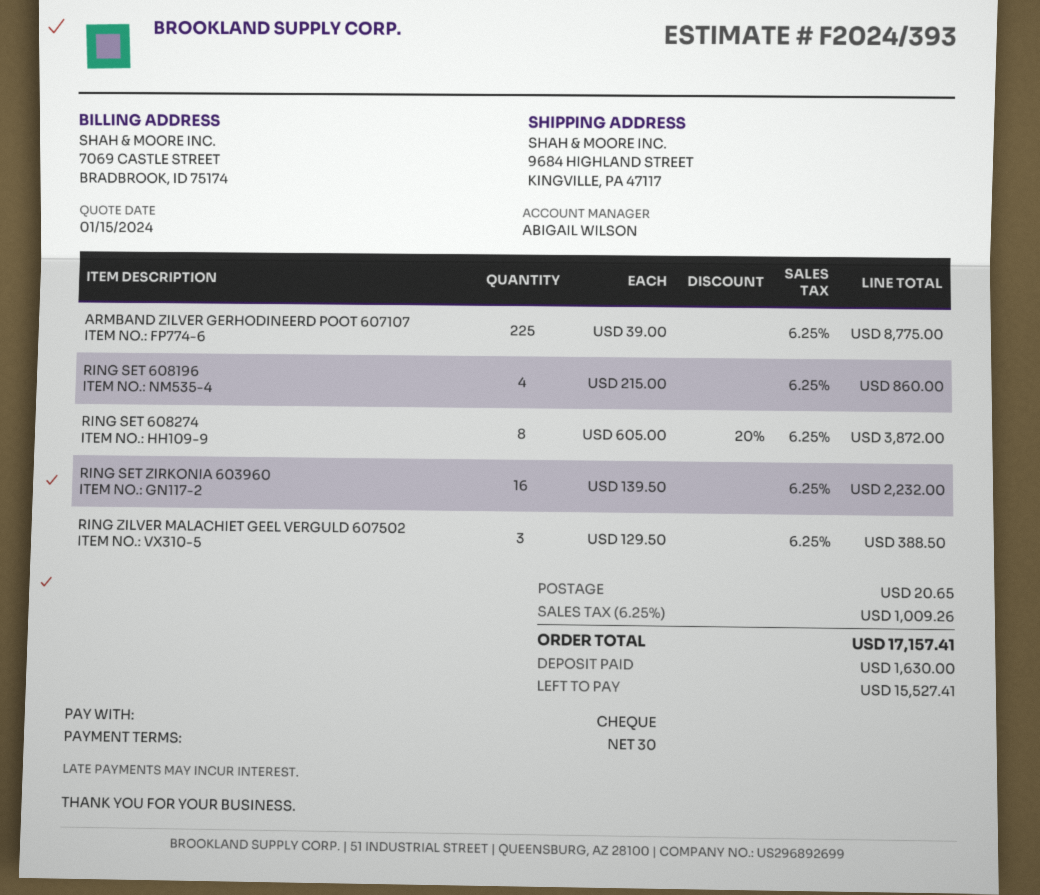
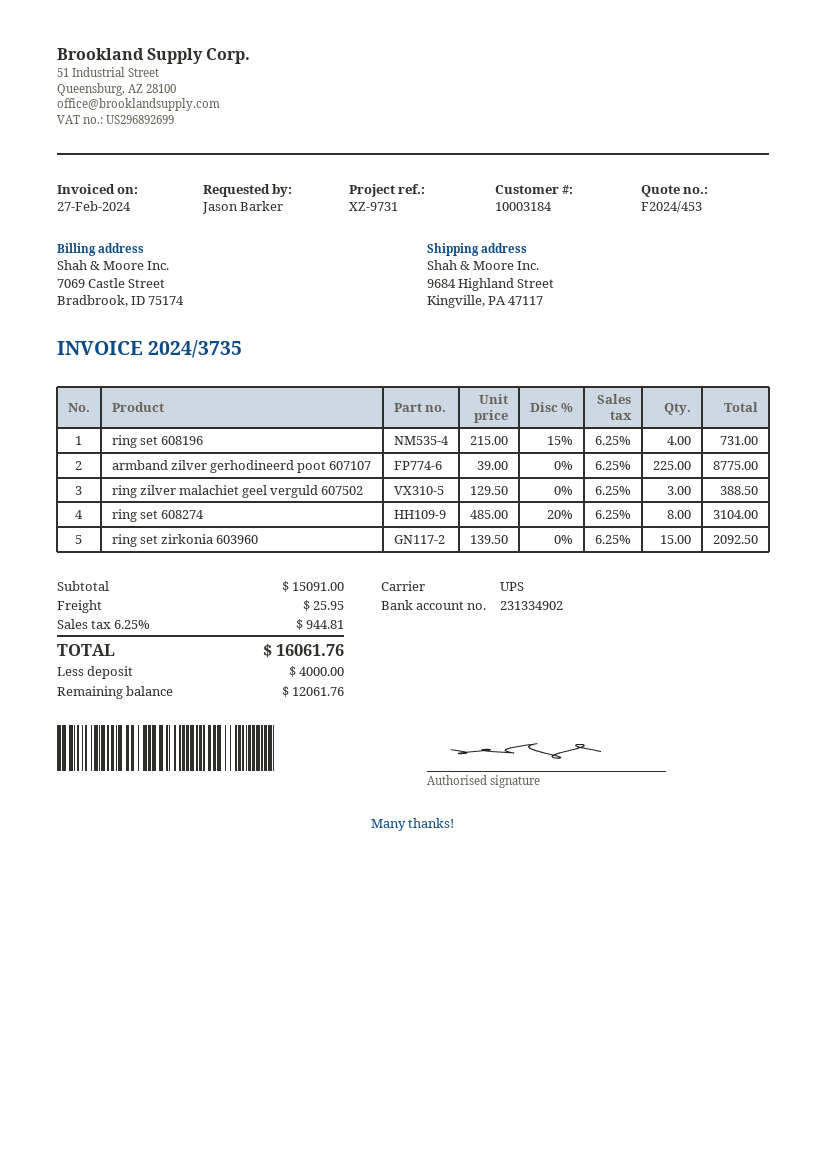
quote number: F2024/393 -> F2024/453
RING SET 608196: 4 x 215.00 = 860.00 -> 4 x 215.00 - 15% = 731.00
RING SET 608274: 8 x 605.00 - 20% = 3872.00 -> 8 x 485.00 - 20% = 3104.00
RING SET ZIRKONIA 603960: 16 x 139.50 = 2232.00 -> 15 x 139.50 = 2092.50
shipping: 20.65 -> 25.95
tax: 6.25% = 1009.26 -> 6.25% = 944.81
total: 17157.41 -> 16061.76
deposit: 1630.00 -> 4000.00
balance: 15527.41 -> 12061.76

